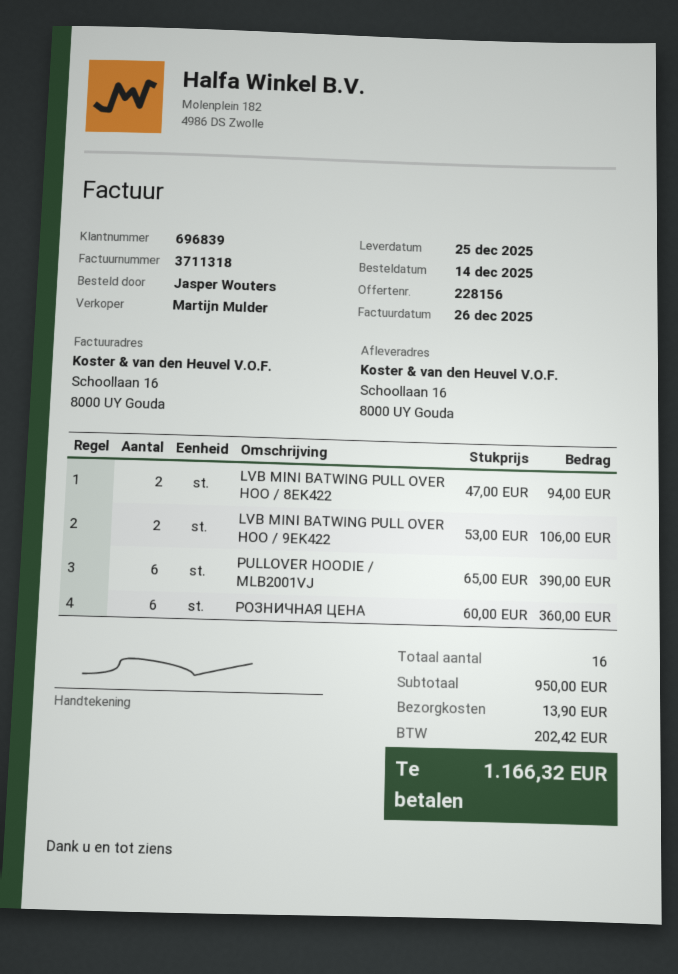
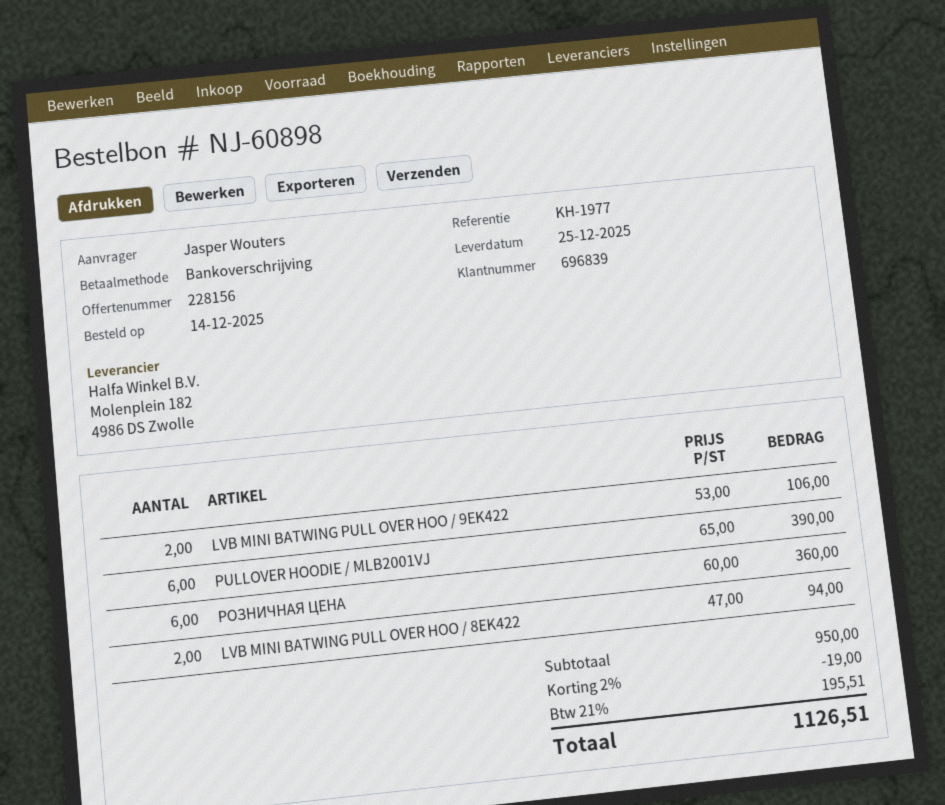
discount: none -> 2% = 19.00
shipping: 13.90 -> none
tax: 202.42 -> 195.51
total: 1166.32 -> 1126.51

